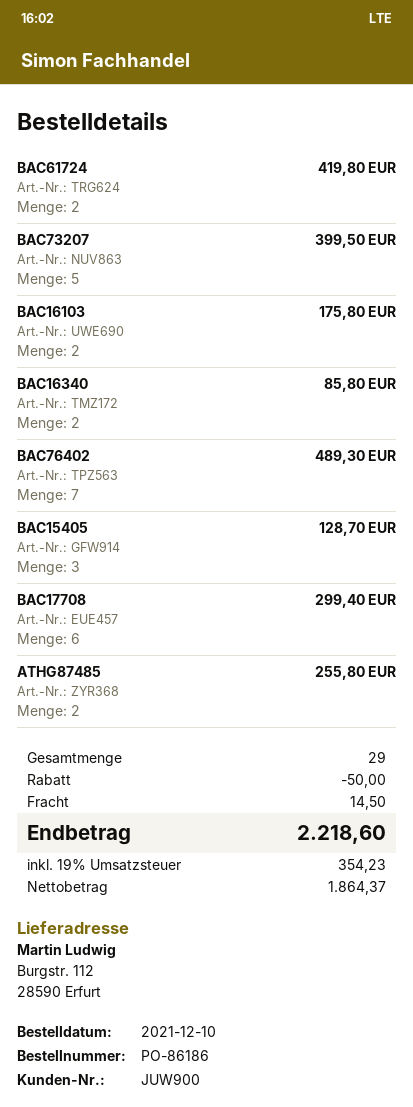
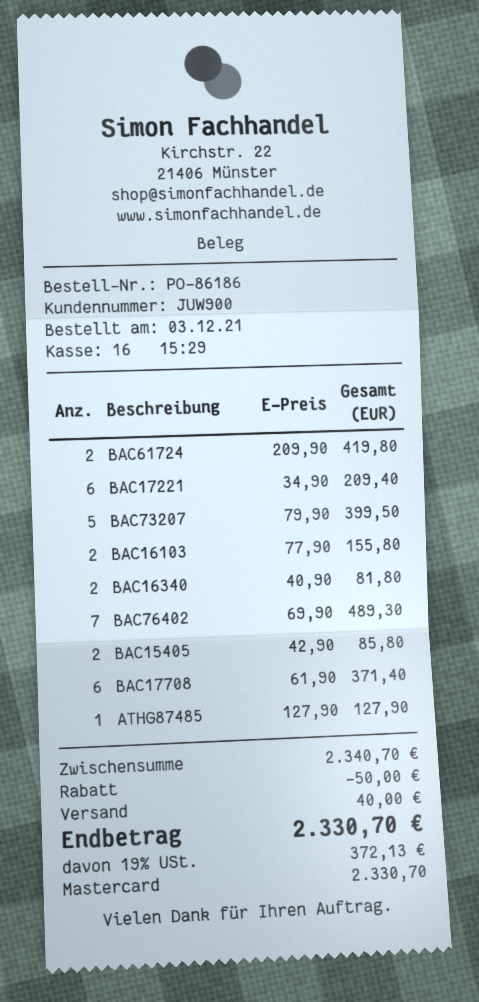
order date: 2021-12-10 -> 2021-12-03
BAC16103: 2 for 175.80 -> 2 for 155.80
BAC16340: 2 for 85.80 -> 2 for 81.80
BAC15405: 3 for 128.70 -> 2 for 85.80
BAC17708: 6 for 299.40 -> 6 for 371.40
ATHG87485: 2 for 255.80 -> 1 for 127.90
BAC17221: none -> 6 for 209.40
shipping: 14.50 -> 40.00
tax: 19% = 354.23 -> 19% = 372.13
total: 2218.60 -> 2330.70

